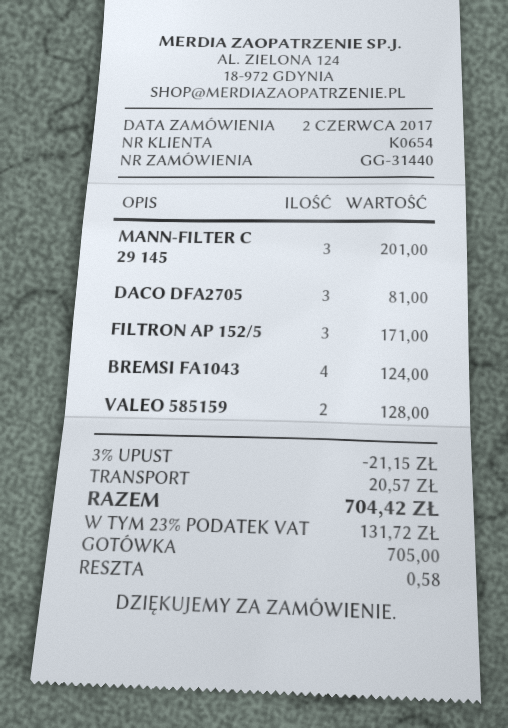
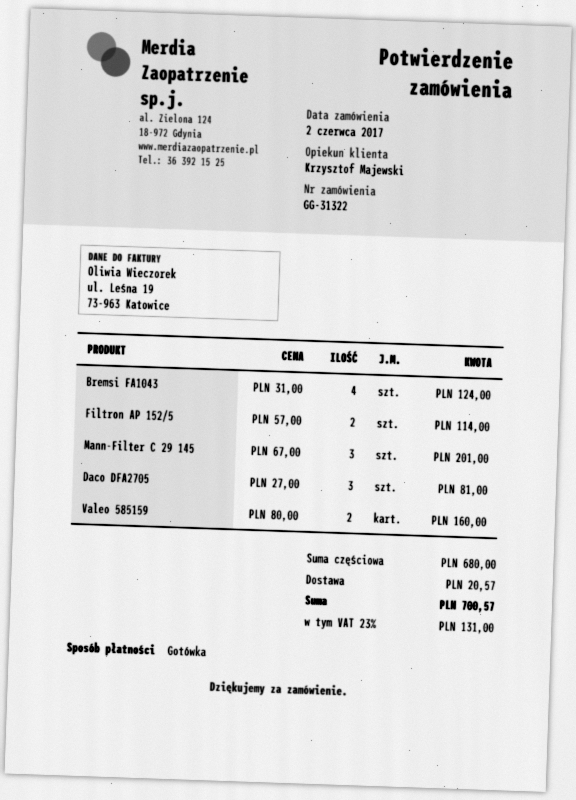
order number: GG-31440 -> GG-31322
FILTRON AP 152/5: 3 for 171.00 -> 2 for 114.00
VALEO 585159: 2 for 128.00 -> 2 for 160.00
discount: 3% = 21.15 -> none
tax: 23% = 131.72 -> 23% = 131.00
total: 704.42 -> 700.57

